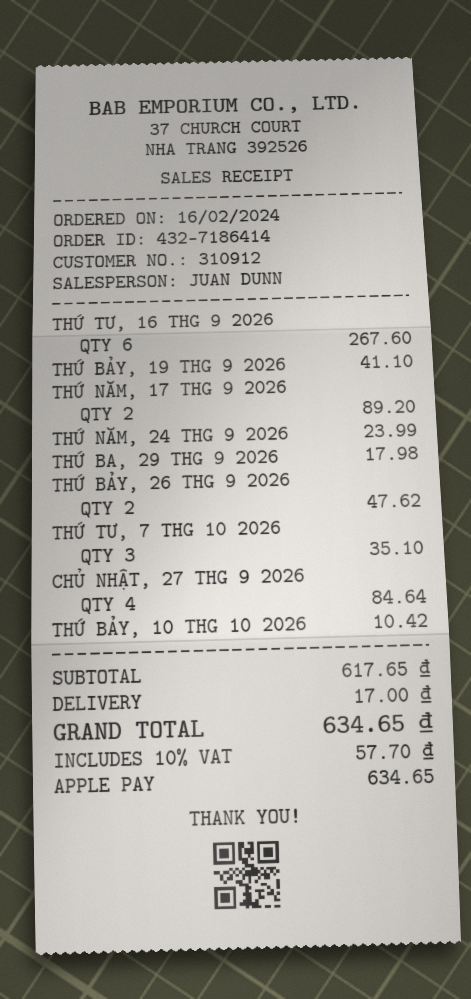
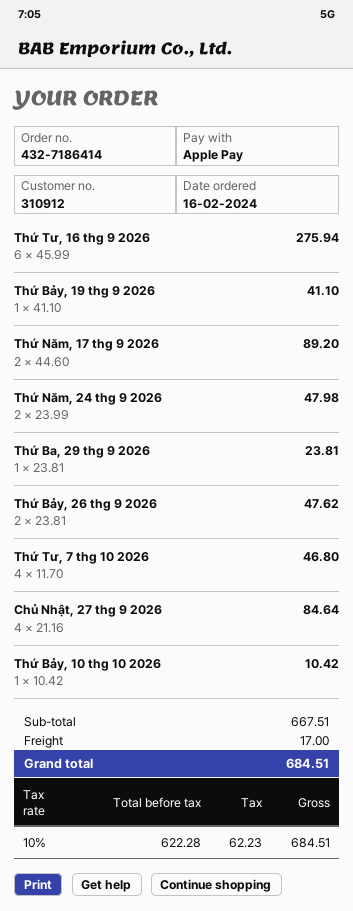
THỨ TƯ, 16 THG 9 2026: 6 for 267.60 -> 6 for 275.94
THỨ NĂM, 24 THG 9 2026: 1 for 23.99 -> 2 for 47.98
THỨ BA, 29 THG 9 2026: 1 for 17.98 -> 1 for 23.81
THỨ TƯ, 7 THG 10 2026: 3 for 35.10 -> 4 for 46.80
subtotal: 617.65 -> 667.51
tax: 10% = 57.70 -> 10% = 62.23
total: 634.65 -> 684.51

